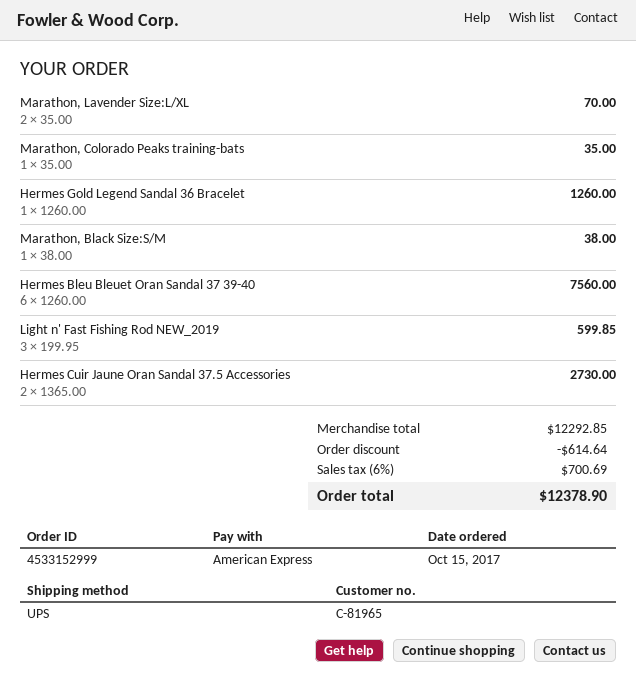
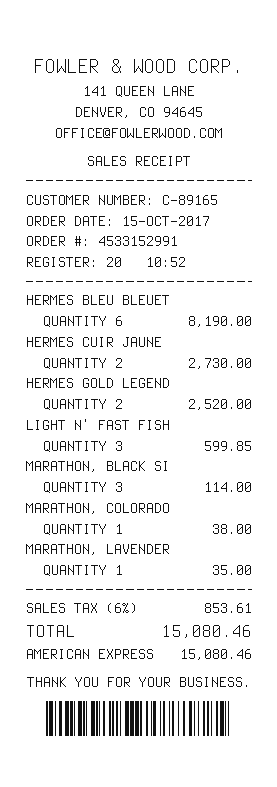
order number: 4533152999 -> 4533152991
customer number: C-81965 -> C-89165
Marathon, Lavender Size:L/XL: 2 for 70.00 -> 1 for 35.00
Marathon, Colorado Peaks training-bats: 1 for 35.00 -> 1 for 38.00
Hermes Gold Legend Sandal 36 Bracelet: 1 for 1260.00 -> 2 for 2520.00
Marathon, Black Size:S/M: 1 for 38.00 -> 3 for 114.00
Hermes Bleu Bleuet Oran Sandal 37 39-40: 6 for 7560.00 -> 6 for 8190.00
discount: 614.64 -> none
tax: 6% = 700.69 -> 6% = 853.61
total: 12378.90 -> 15080.46

